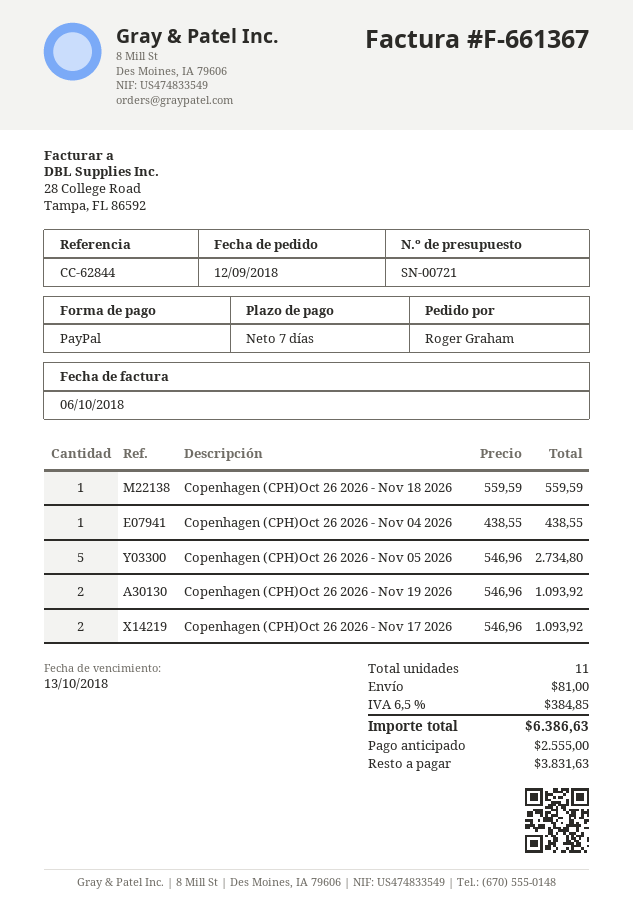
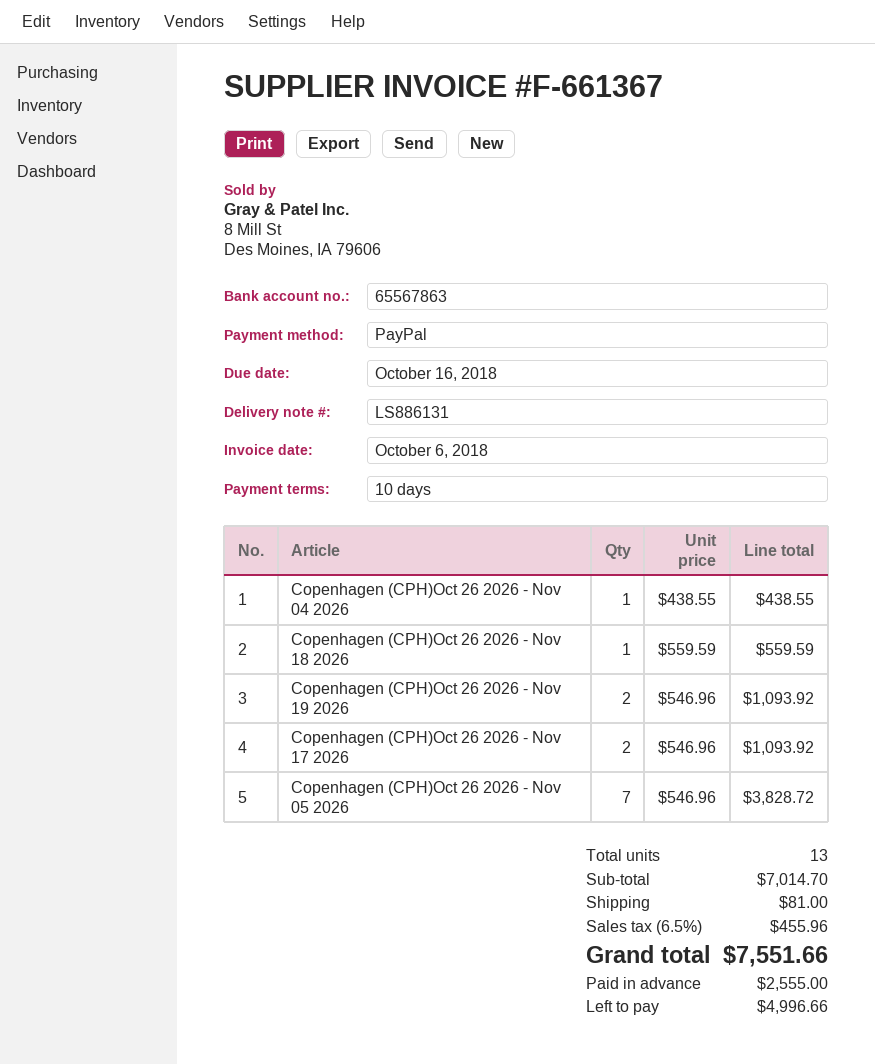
payment terms: 7 days -> 10 days
due date: 2018-10-13 -> 2018-10-16
Copenhagen (CPH)Oct 26 2026 - Nov 05 2026: 5 x 546.96 = 2734.80 -> 7 x 546.96 = 3828.72
total quantity: 11 -> 13
tax: 6.5% = 384.85 -> 6.5% = 455.96
total: 6386.63 -> 7551.66
balance: 3831.63 -> 4996.66

